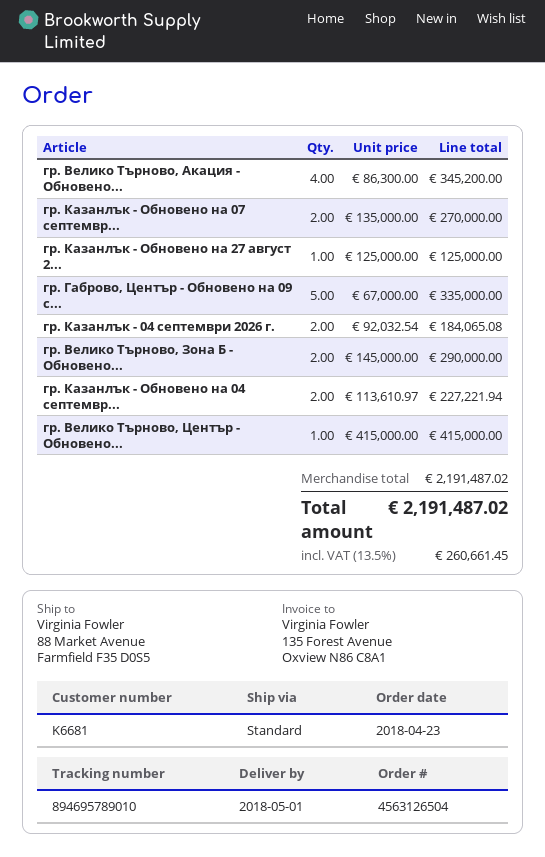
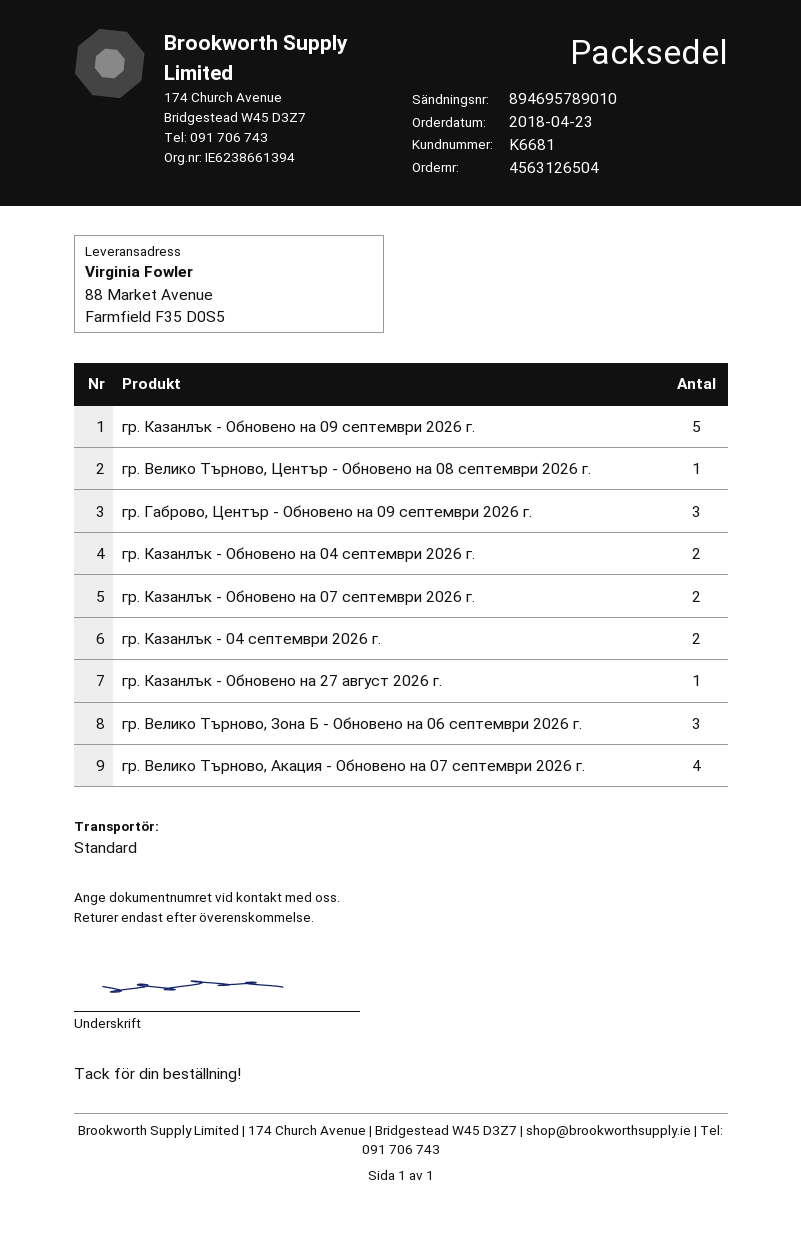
гр. Габрово, Център - Обновено на 09 с...: 5 -> 3
гр. Велико Търново, Зона Б - Обновено...: 2 -> 3
гр. Казанлък - Обновено на 09 септември 2026 г.: none -> 5

